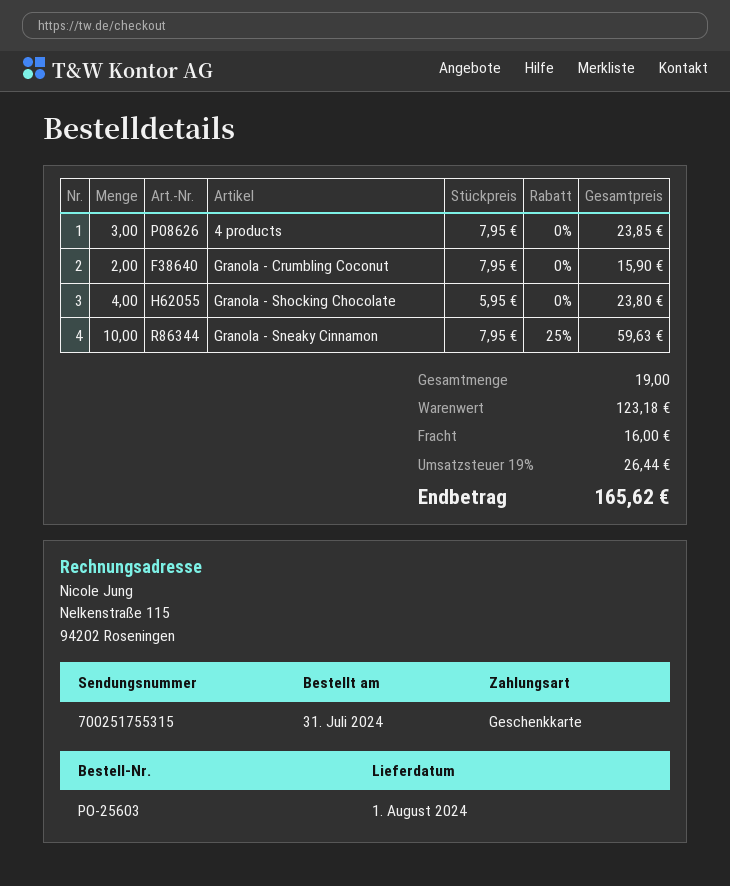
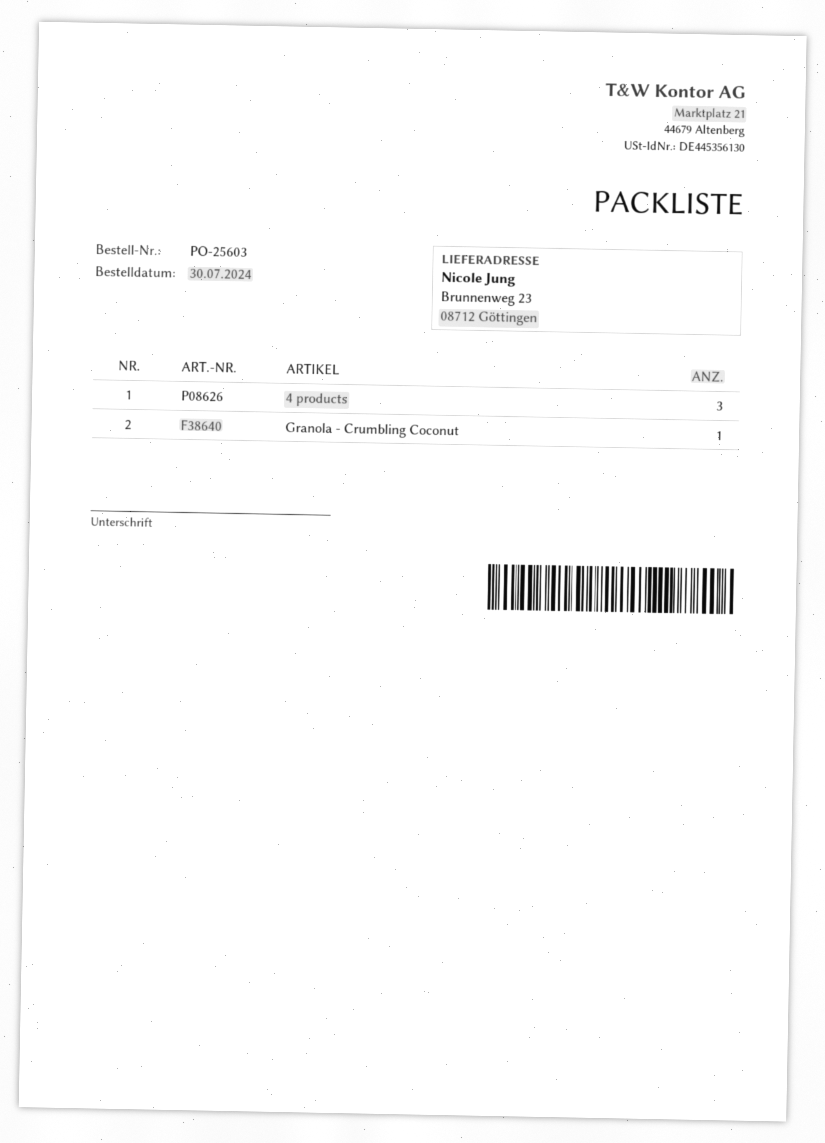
order date: 2024-07-31 -> 2024-07-30
Granola - Crumbling Coconut: 2 -> 1
Granola - Shocking Chocolate: 4 -> none
Granola - Sneaky Cinnamon: 10 -> none

